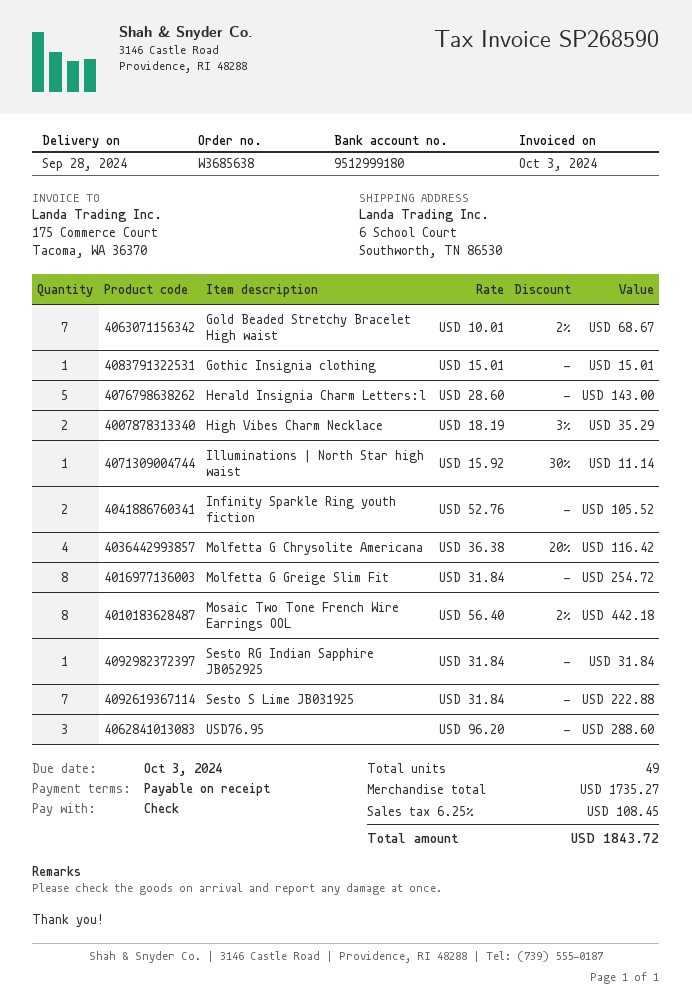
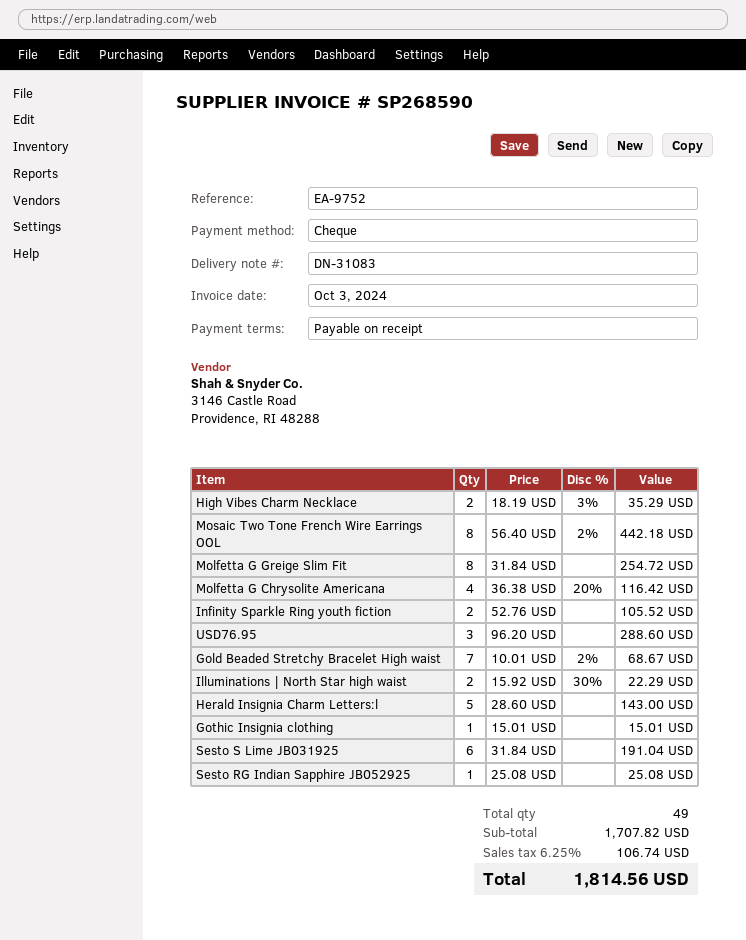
Illuminations | North Star high waist: 1 x 15.92 - 30% = 11.14 -> 2 x 15.92 - 30% = 22.29
Sesto RG Indian Sapphire JB052925: 1 x 31.84 = 31.84 -> 1 x 25.08 = 25.08
Sesto S Lime JB031925: 7 x 31.84 = 222.88 -> 6 x 31.84 = 191.04
subtotal: 1735.27 -> 1707.82
tax: 6.25% = 108.45 -> 6.25% = 106.74
total: 1843.72 -> 1814.56

